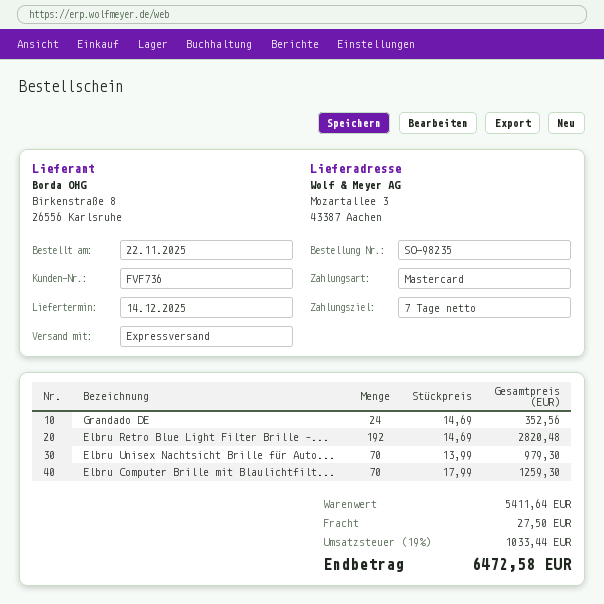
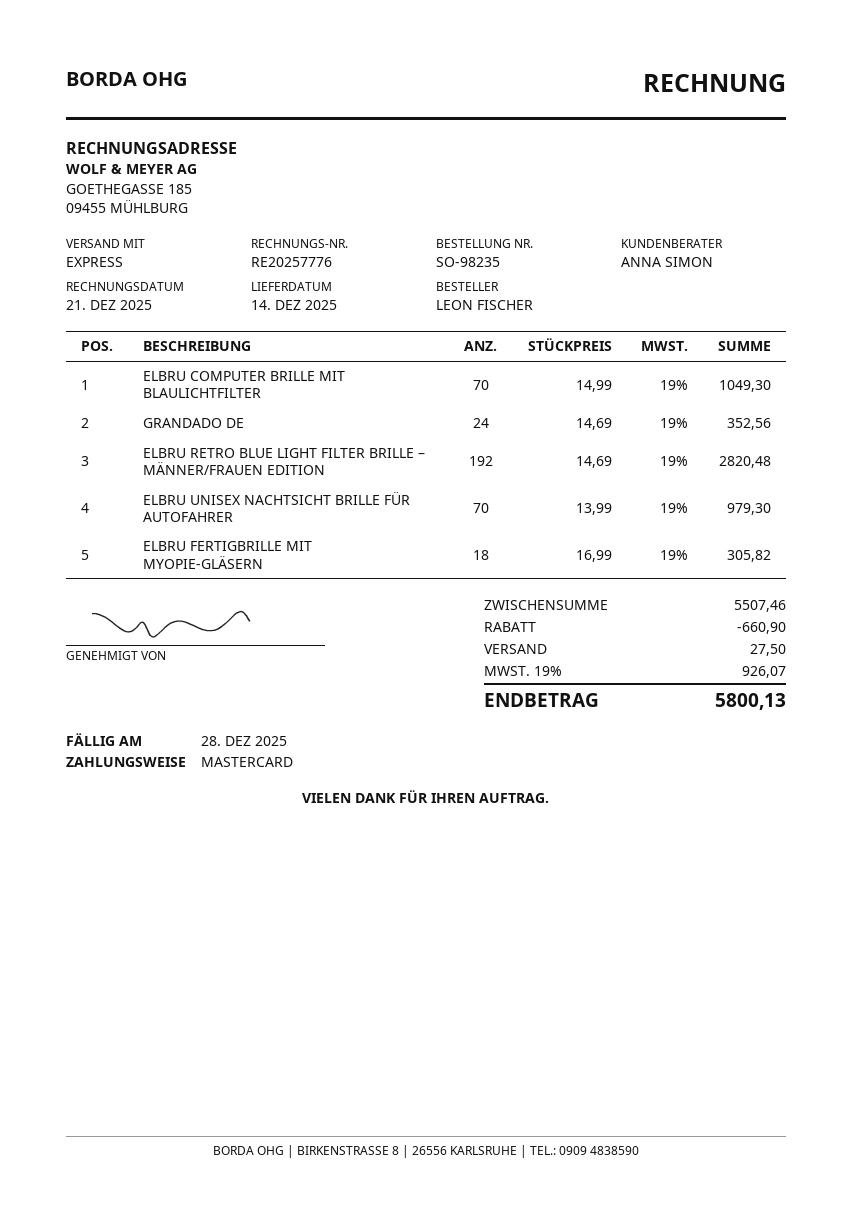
Elbru Computer Brille mit Blaulichtfilt...: 70 x 17.99 = 1259.30 -> 70 x 14.99 = 1049.30
ELBRU FERTIGBRILLE MIT MYOPIE-GLÄSERN: none -> 18 x 16.99 = 305.82
subtotal: 5411.64 -> 5507.46
discount: none -> 660.90
tax: 19% = 1033.44 -> 19% = 926.07
total: 6472.58 -> 5800.13

